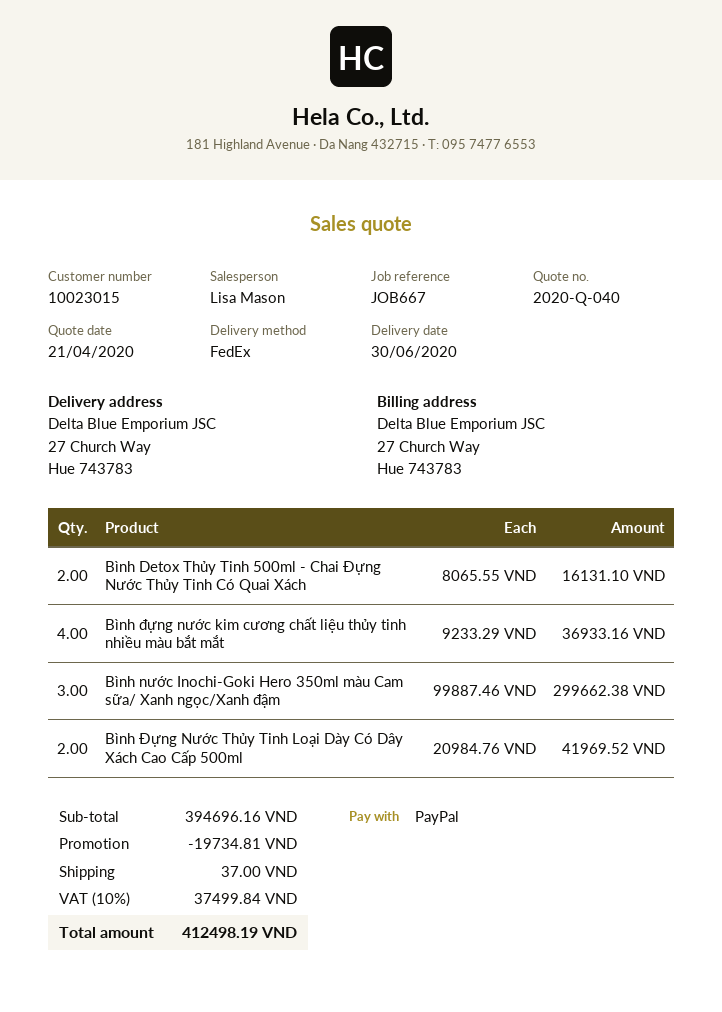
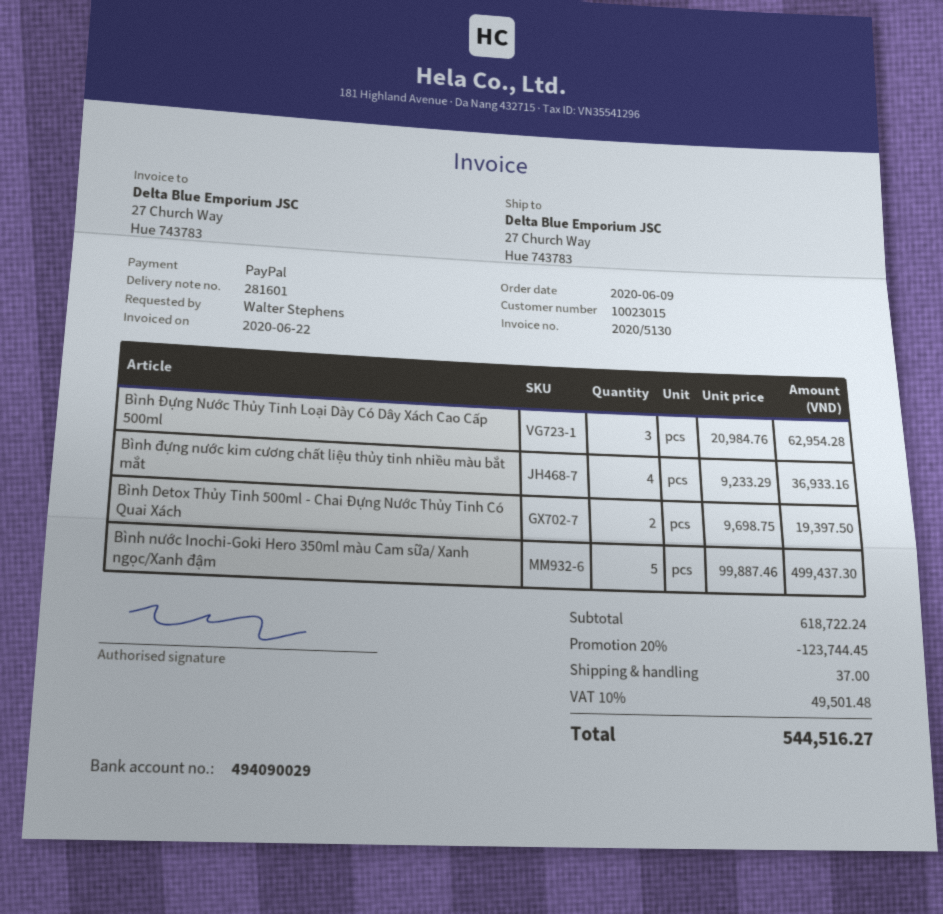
Bình Detox Thủy Tinh 500ml - Chai Đựng Nước Thủy Tinh Có Quai Xách: 2 x 8065.55 = 16131.10 -> 2 x 9698.75 = 19397.50
Bình nước Inochi-Goki Hero 350ml màu Cam sữa/ Xanh ngọc/Xanh đậm: 3 x 99887.46 = 299662.38 -> 5 x 99887.46 = 499437.30
Bình Đựng Nước Thủy Tinh Loại Dày Có Dây Xách Cao Cấp 500ml: 2 x 20984.76 = 41969.52 -> 3 x 20984.76 = 62954.28
subtotal: 394696.16 -> 618722.24
discount: 19734.81 -> 123744.45
tax: 10% = 37499.84 -> 10% = 49501.48
total: 412498.19 -> 544516.27

